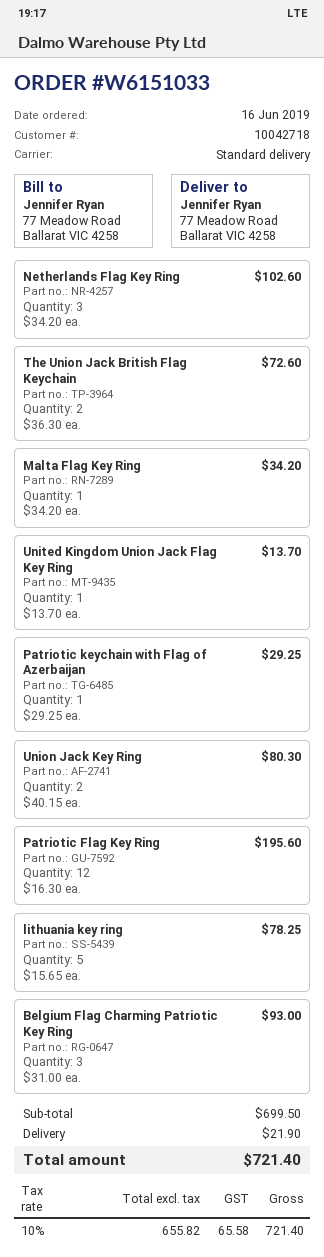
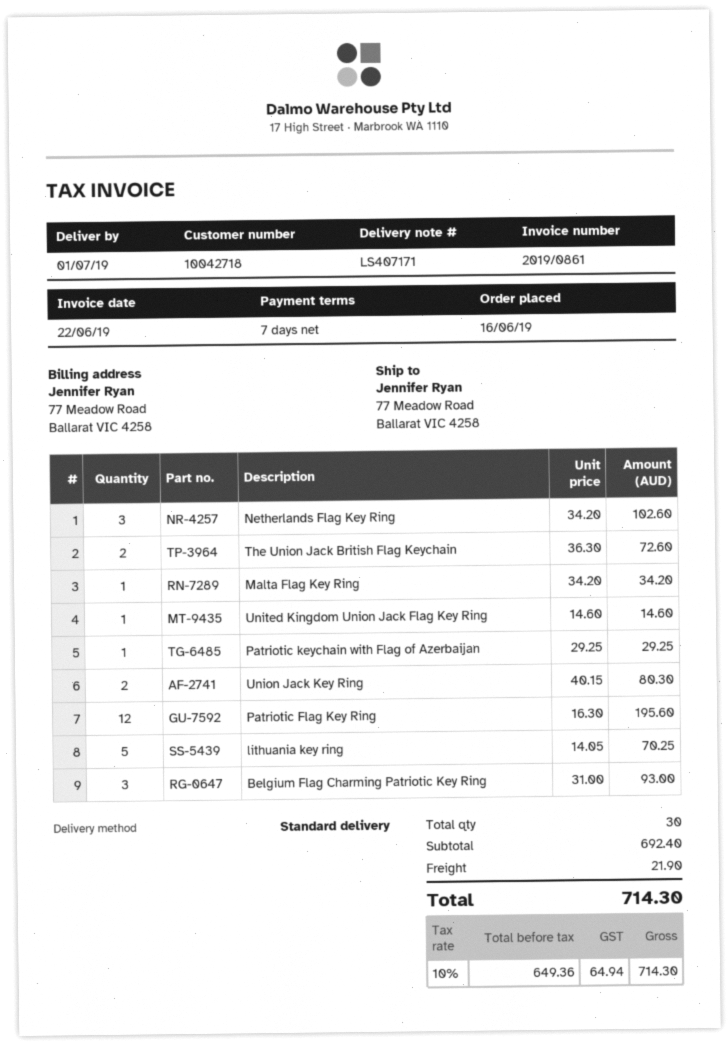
United Kingdom Union Jack Flag Key Ring: 1 x 13.70 = 13.70 -> 1 x 14.60 = 14.60
lithuania key ring: 5 x 15.65 = 78.25 -> 5 x 14.05 = 70.25
subtotal: 699.50 -> 692.40
net: 655.82 -> 649.36
tax: 10% = 65.58 -> 10% = 64.94
total: 721.40 -> 714.30

